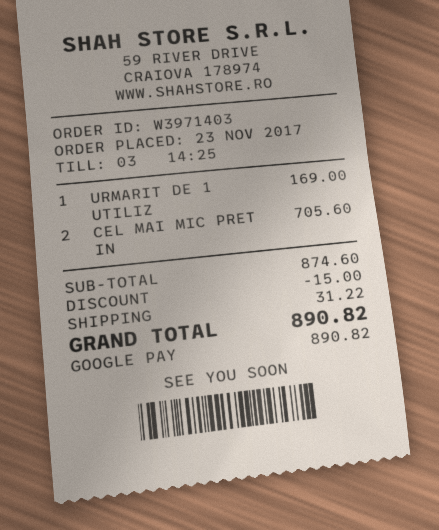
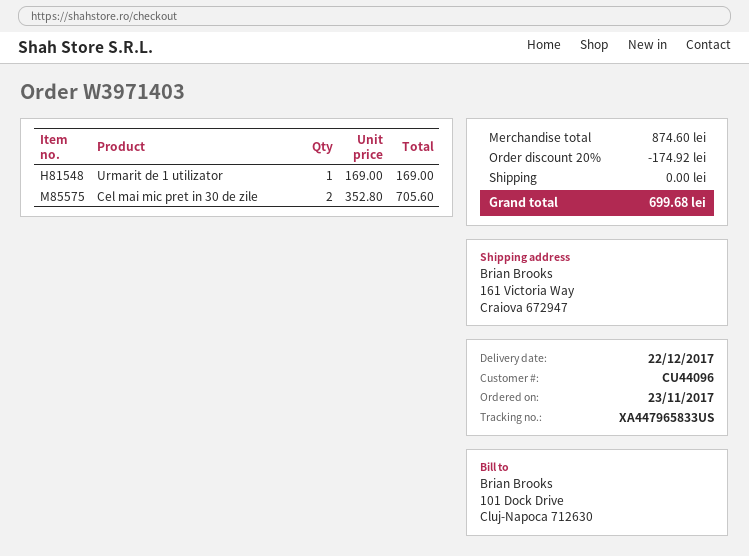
discount: 15.00 -> 174.92
shipping: 31.22 -> 0.00
total: 890.82 -> 699.68

